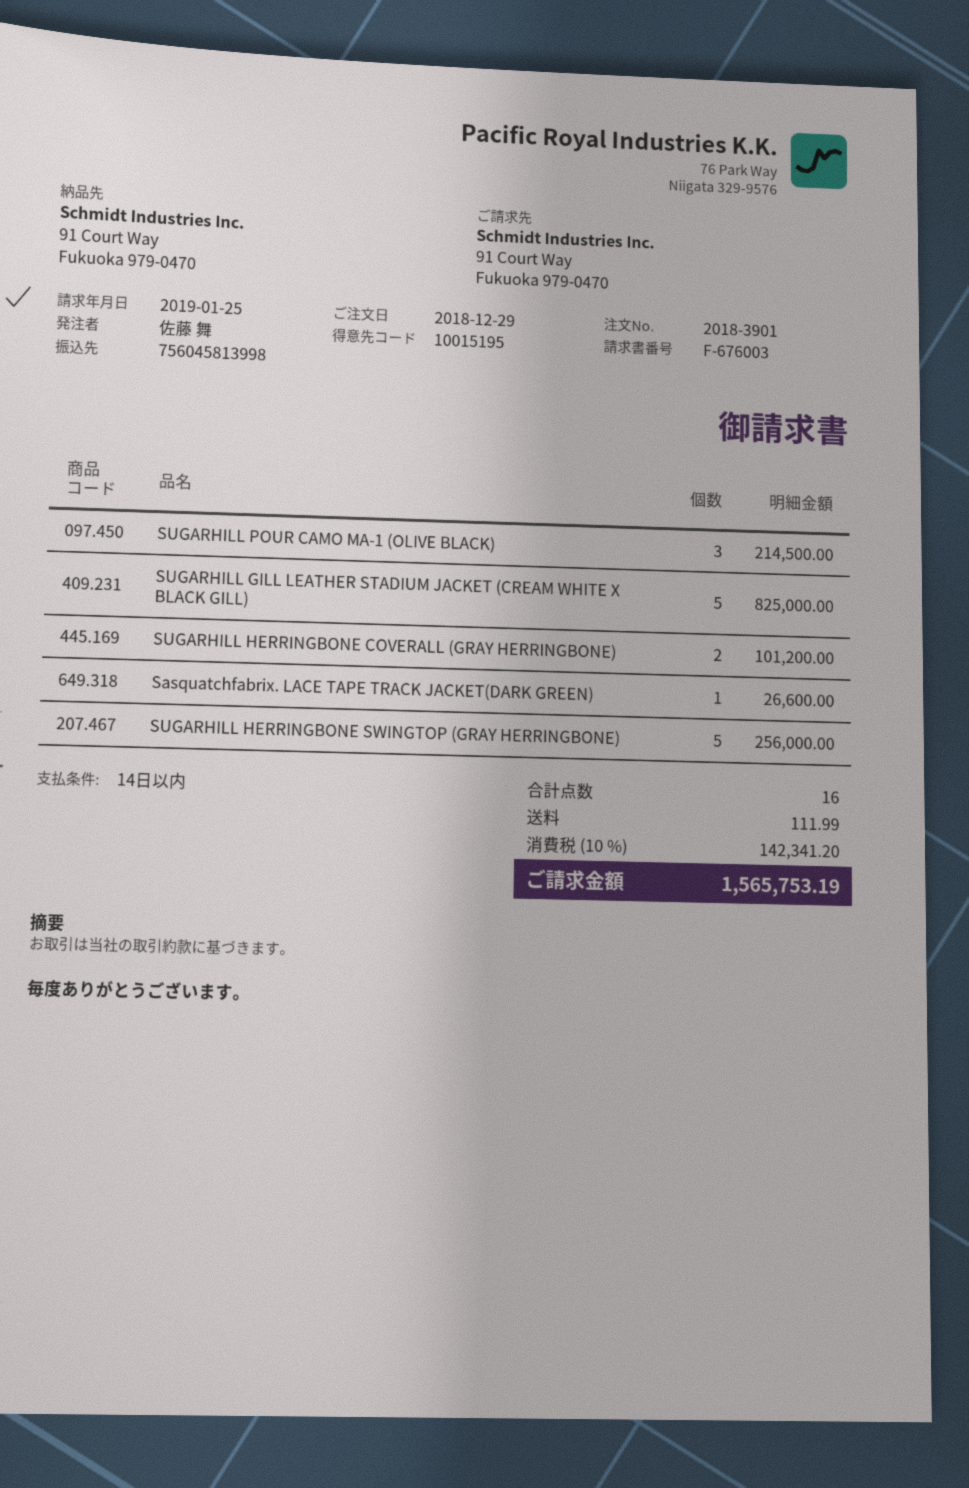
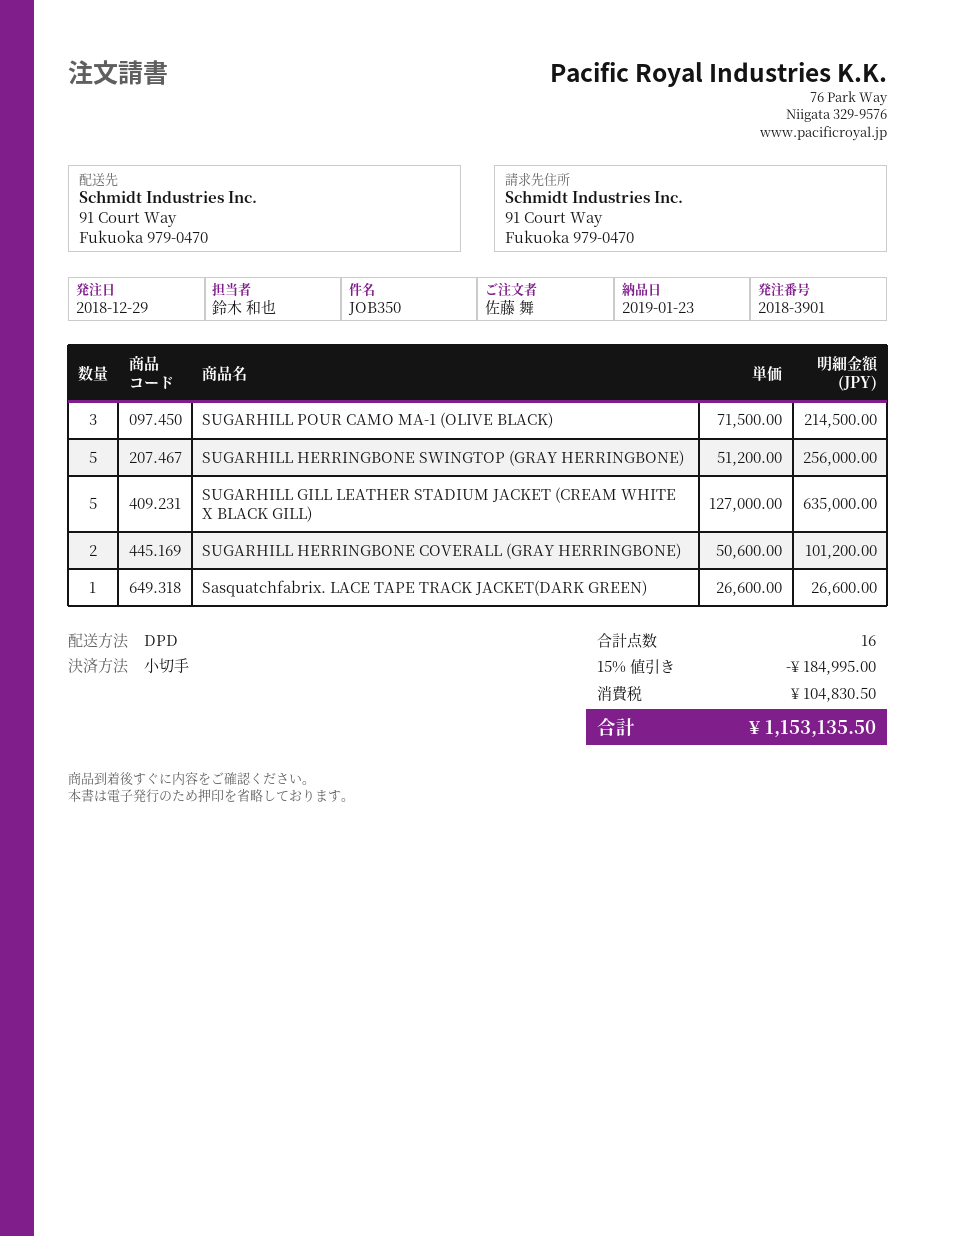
SUGARHILL GILL LEATHER STADIUM JACKET (CREAM WHITE X BLACK GILL): 5 for 825000.00 -> 5 for 635000.00
discount: none -> 15% = 184995.00
shipping: 111.99 -> none
tax: 142341.20 -> 104830.50
total: 1565753.19 -> 1153135.50

